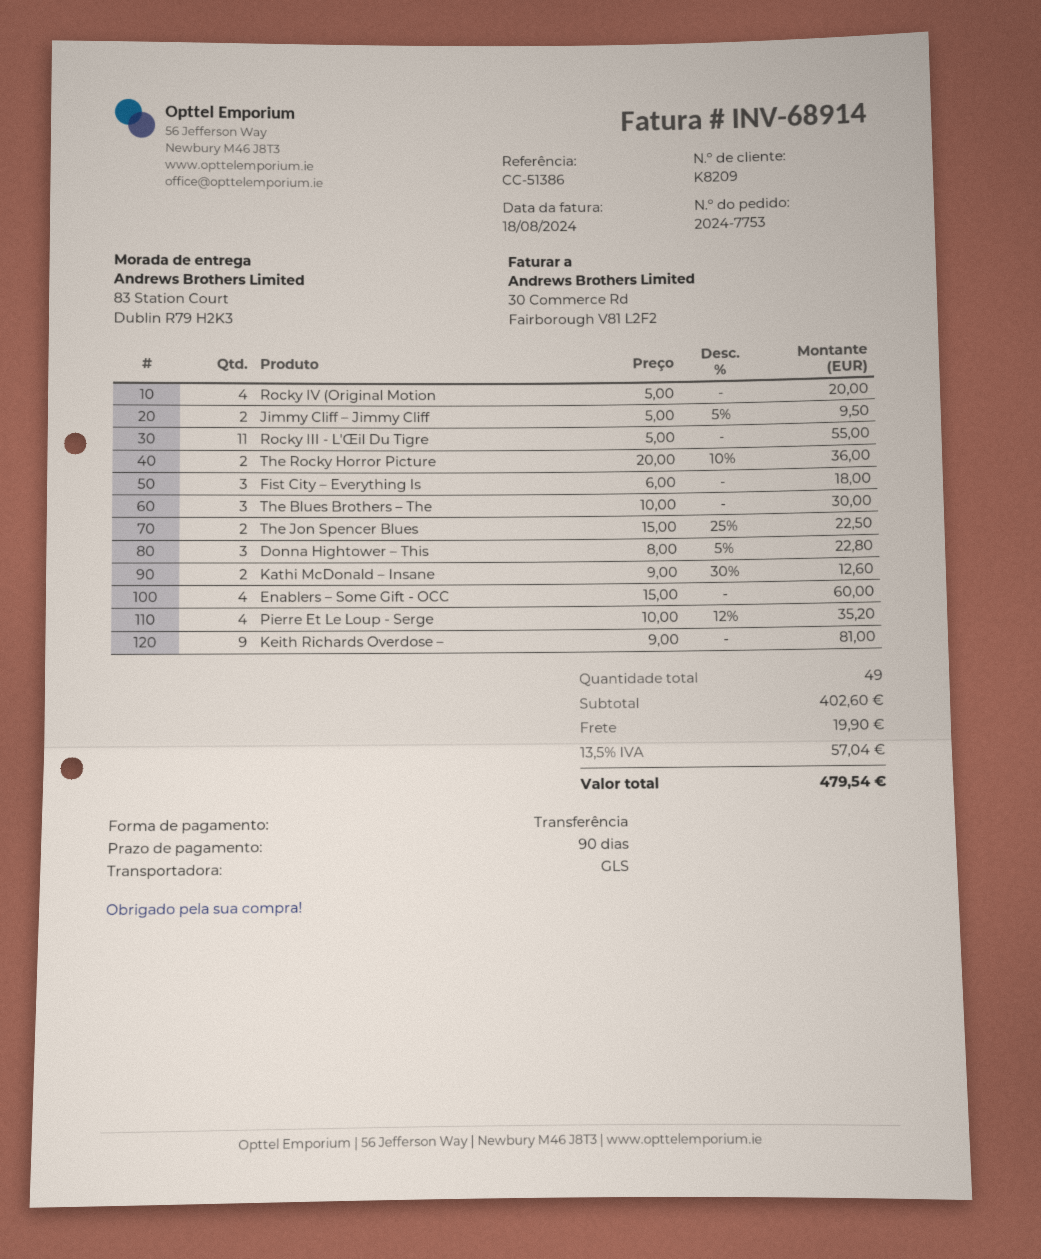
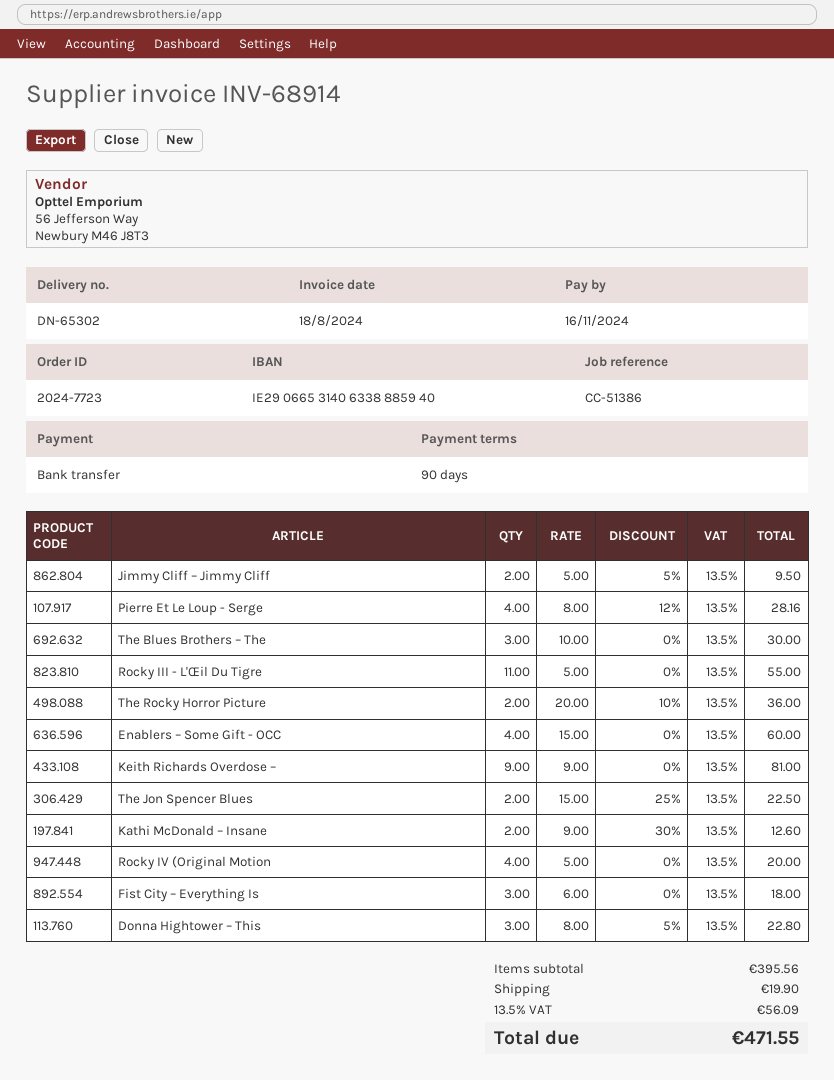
order number: 2024-7753 -> 2024-7723
Pierre Et Le Loup - Serge: 4 x 10.00 - 12% = 35.20 -> 4 x 8.00 - 12% = 28.16
subtotal: 402.60 -> 395.56
tax: 13.5% = 57.04 -> 13.5% = 56.09
total: 479.54 -> 471.55

